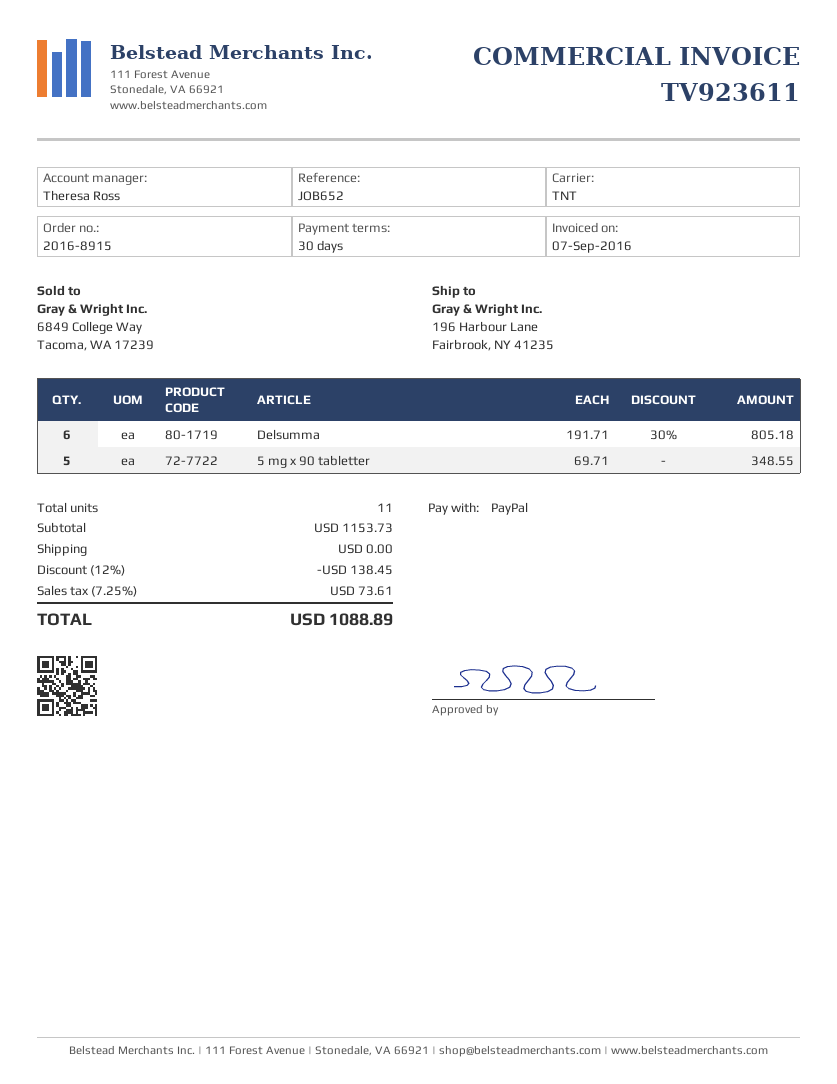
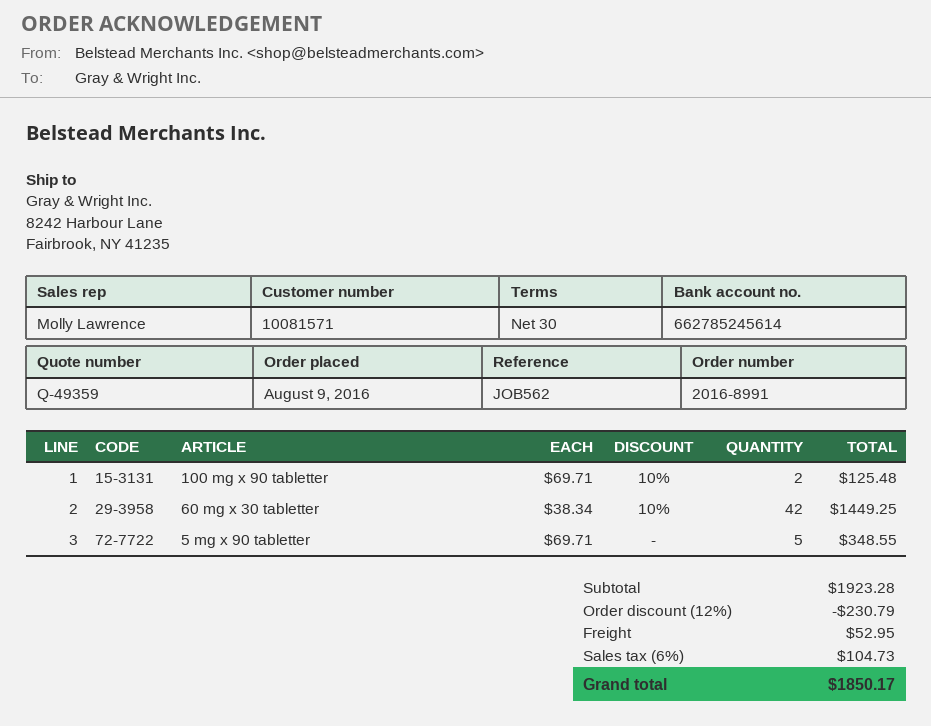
order number: 2016-8915 -> 2016-8991
reference: JOB652 -> JOB562
sales rep: Theresa Ross -> Molly Lawrence
ship to: 196 Harbour Lane, Fairbrook, NY 41235 -> 8242 Harbour Lane, Fairbrook, NY 41235
Delsumma: 6 x 191.71 - 30% = 805.18 -> none
100 mg x 90 tabletter: none -> 2 x 69.71 - 10% = 125.48
60 mg x 30 tabletter: none -> 42 x 38.34 - 10% = 1449.25
subtotal: 1153.73 -> 1923.28
discount: 12% = 138.45 -> 12% = 230.79
shipping: 0.00 -> 52.95
tax: 7.25% = 73.61 -> 6% = 104.73
total: 1088.89 -> 1850.17

